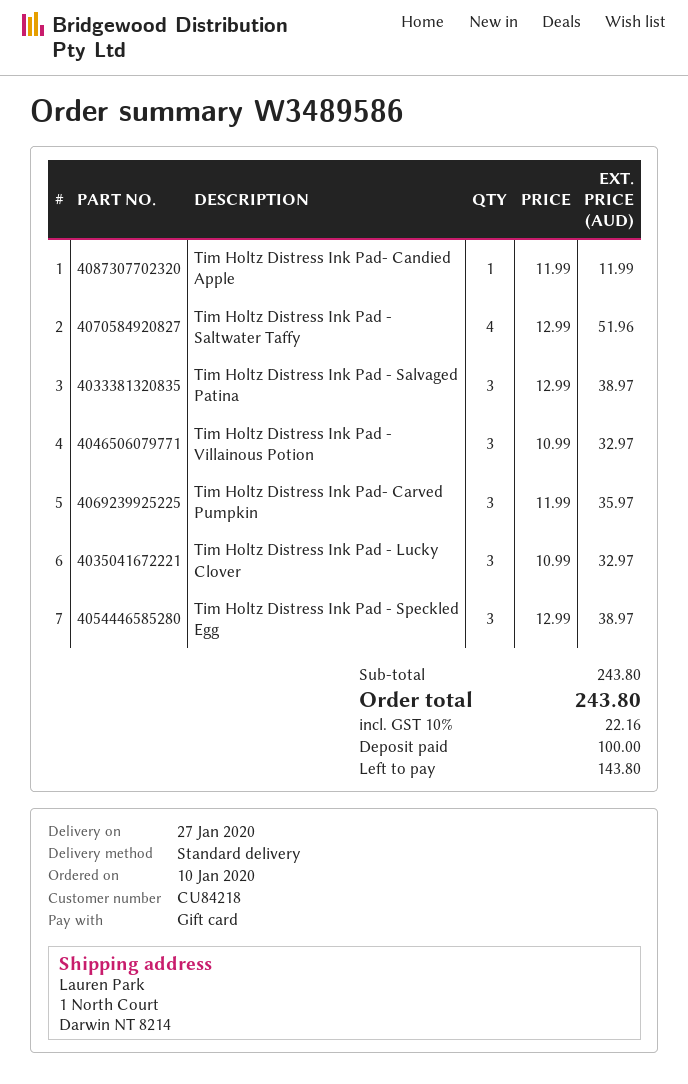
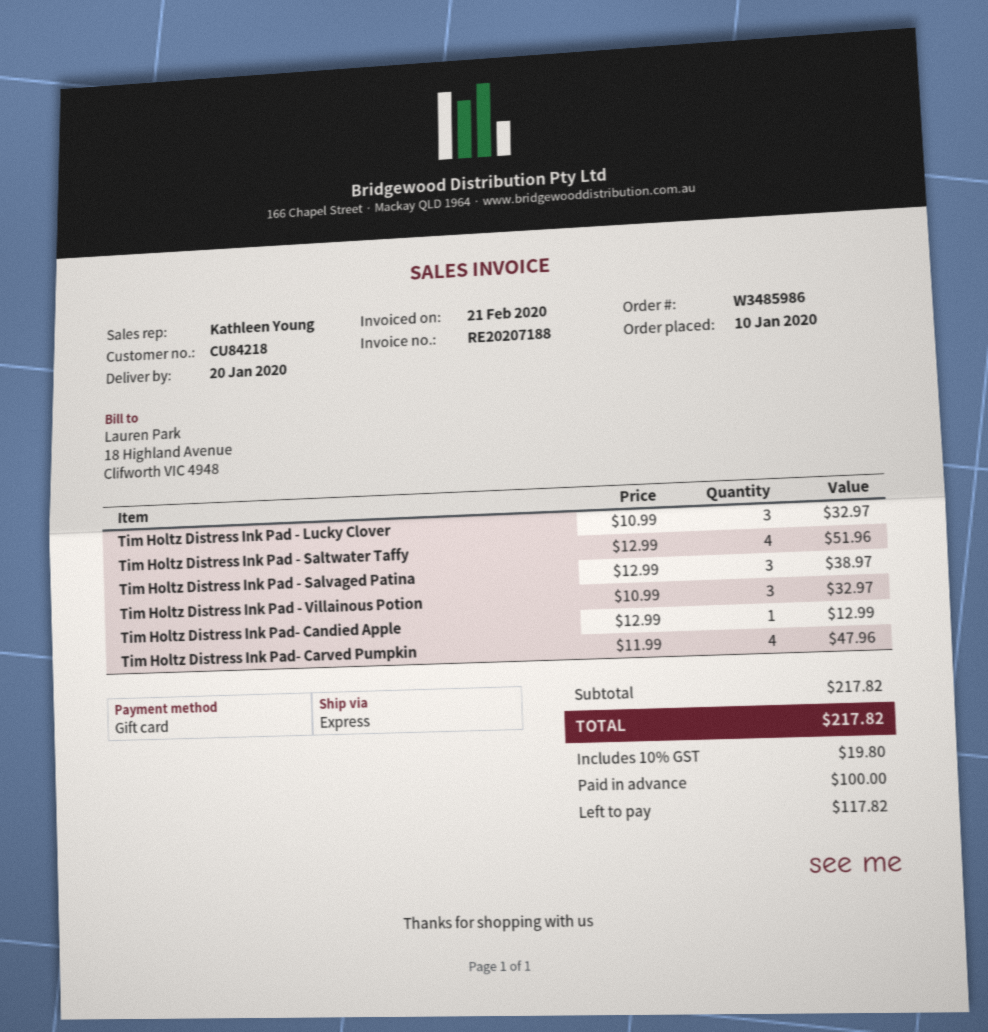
order number: W3489586 -> W3485986
delivery date: 2020-01-27 -> 2020-01-20
shipping method: standard -> express
Tim Holtz Distress Ink Pad- Candied Apple: 1 x 11.99 = 11.99 -> 1 x 12.99 = 12.99
Tim Holtz Distress Ink Pad- Carved Pumpkin: 3 x 11.99 = 35.97 -> 4 x 11.99 = 47.96
Tim Holtz Distress Ink Pad - Speckled Egg: 3 x 12.99 = 38.97 -> none
subtotal: 243.80 -> 217.82
tax: 10% = 22.16 -> 10% = 19.80
total: 243.80 -> 217.82
balance: 143.80 -> 117.82

